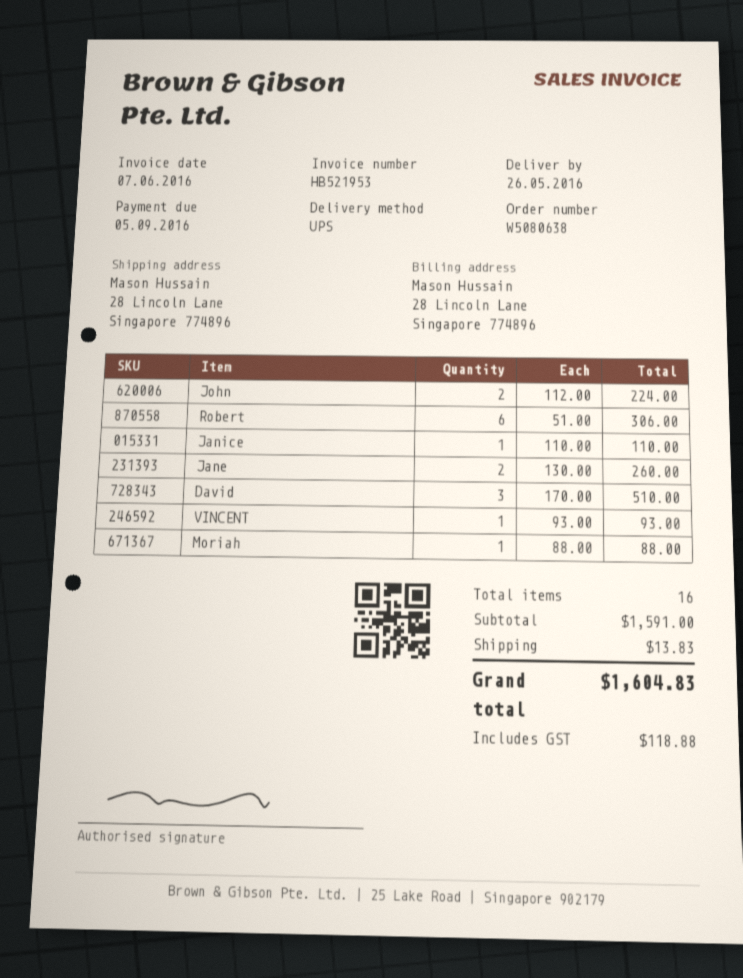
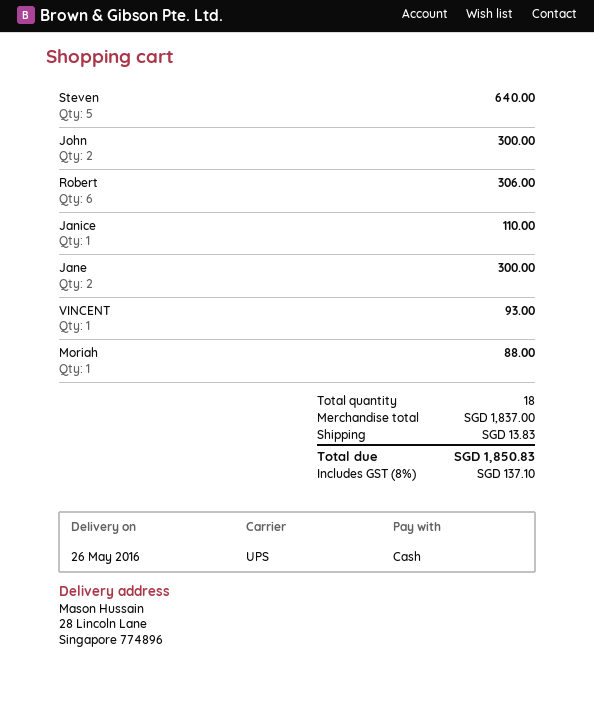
John: 2 for 224.00 -> 2 for 300.00
Jane: 2 for 260.00 -> 2 for 300.00
David: 3 for 510.00 -> none
Steven: none -> 5 for 640.00
total quantity: 16 -> 18
subtotal: 1591.00 -> 1837.00
tax: 118.88 -> 137.10
total: 1604.83 -> 1850.83

